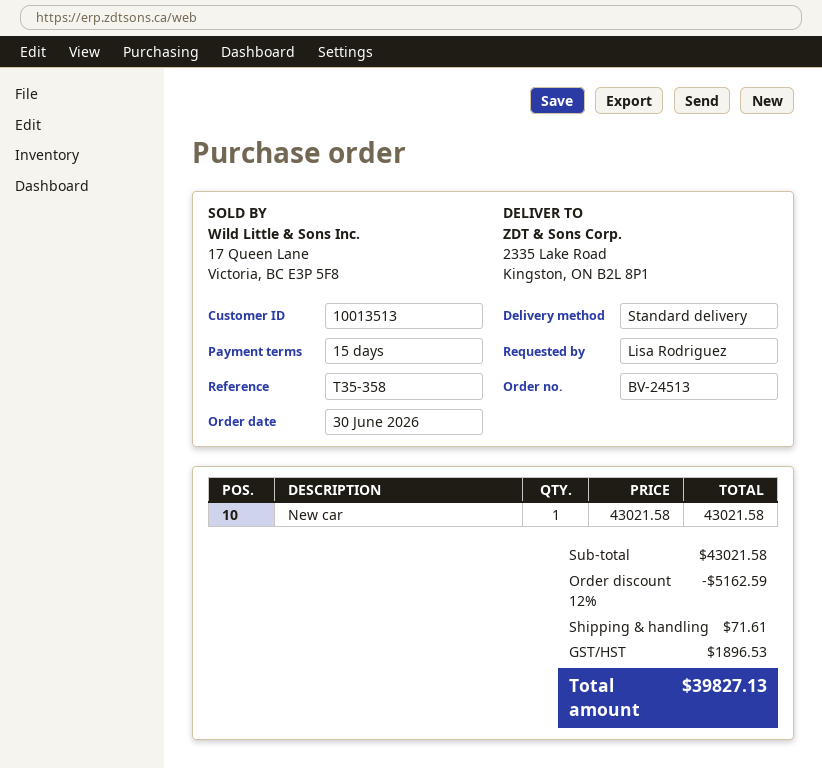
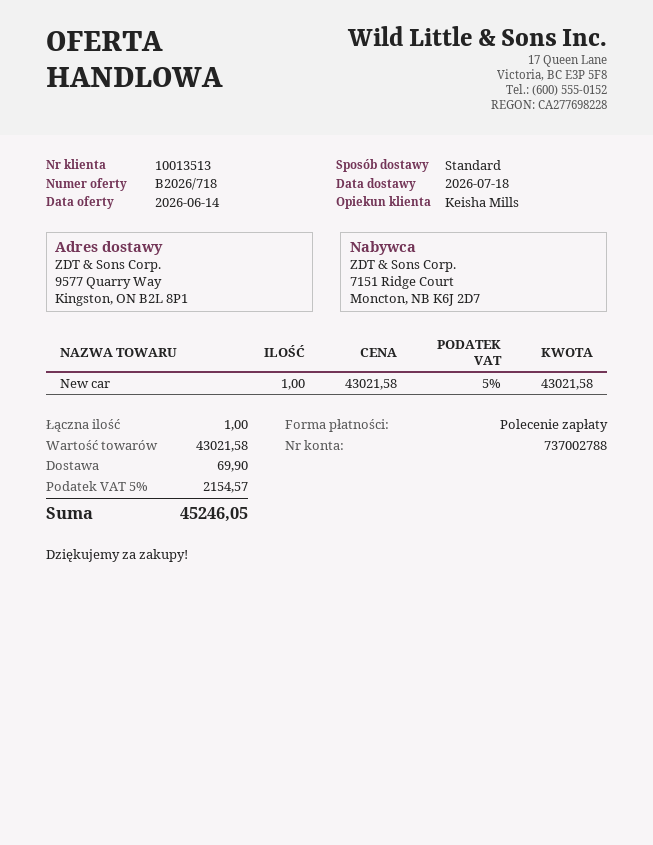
ship to: 2335 Lake Road, Kingston, ON B2L 8P1 -> 9577 Quarry Way, Kingston, ON B2L 8P1
discount: 12% = 5162.59 -> none
shipping: 71.61 -> 69.90
tax: 1896.53 -> 2154.57
total: 39827.13 -> 45246.05

